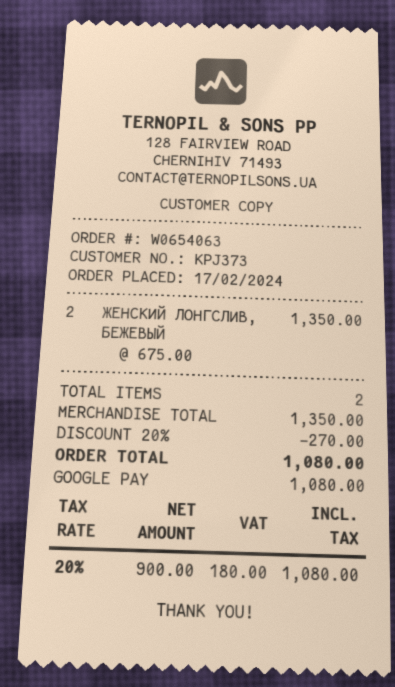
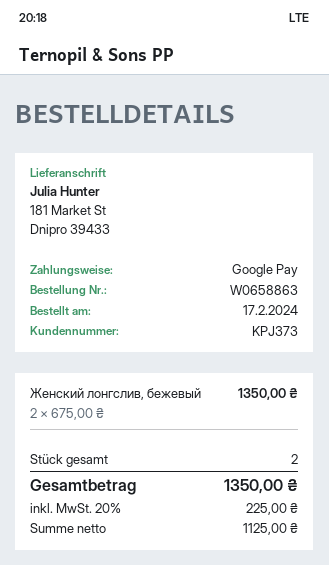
order number: W0654063 -> W0658863
discount: 20% = 270.00 -> none
net: 900.00 -> 1125.00
tax: 20% = 180.00 -> 20% = 225.00
total: 1080.00 -> 1350.00

